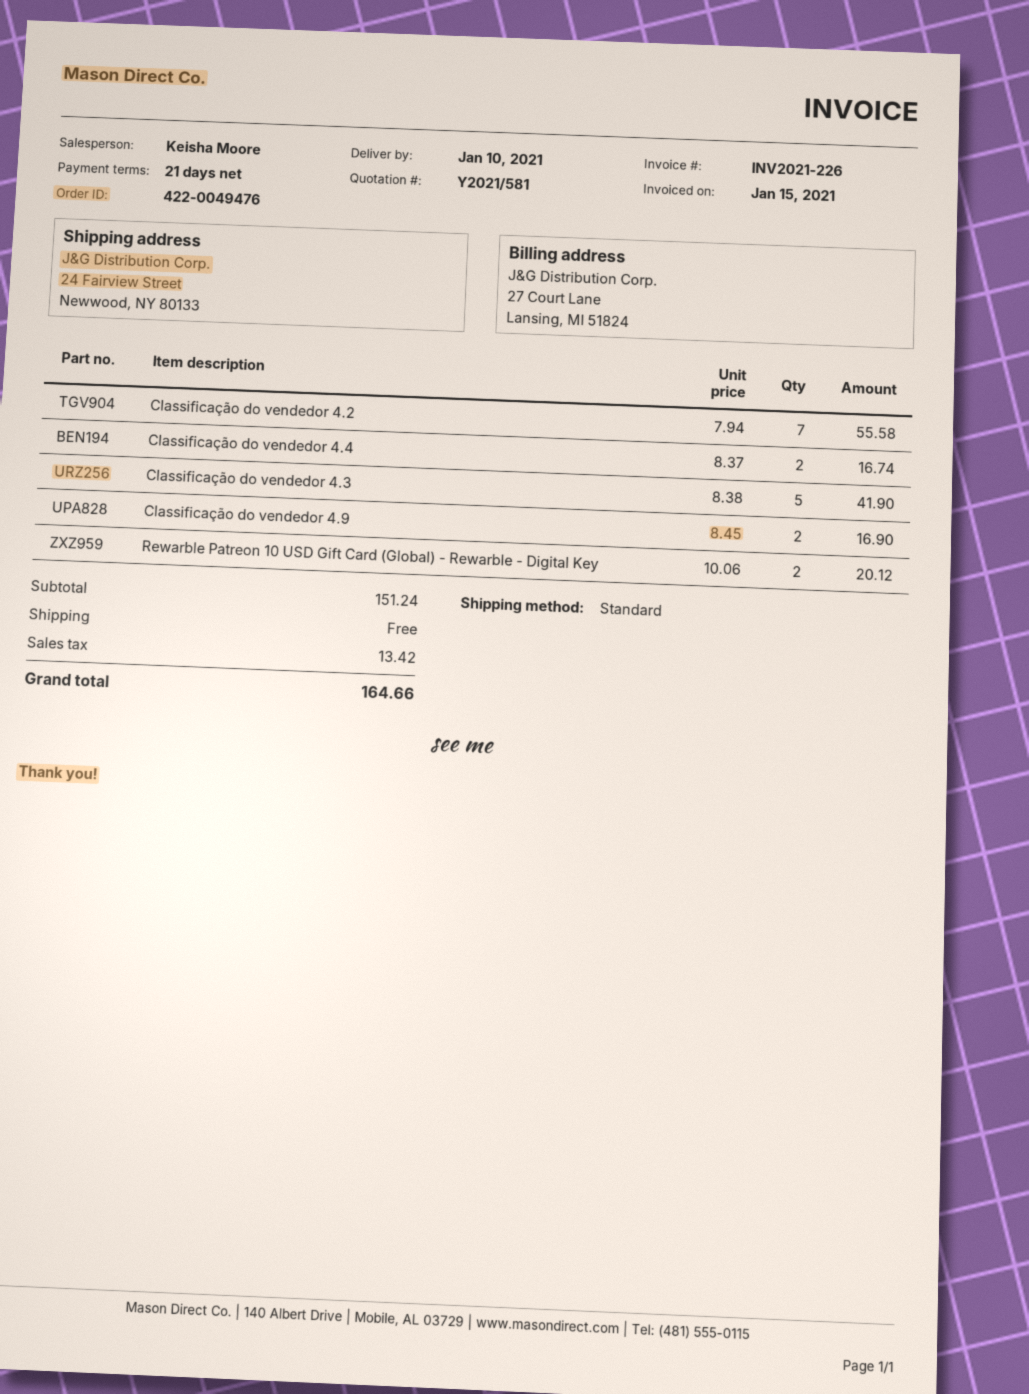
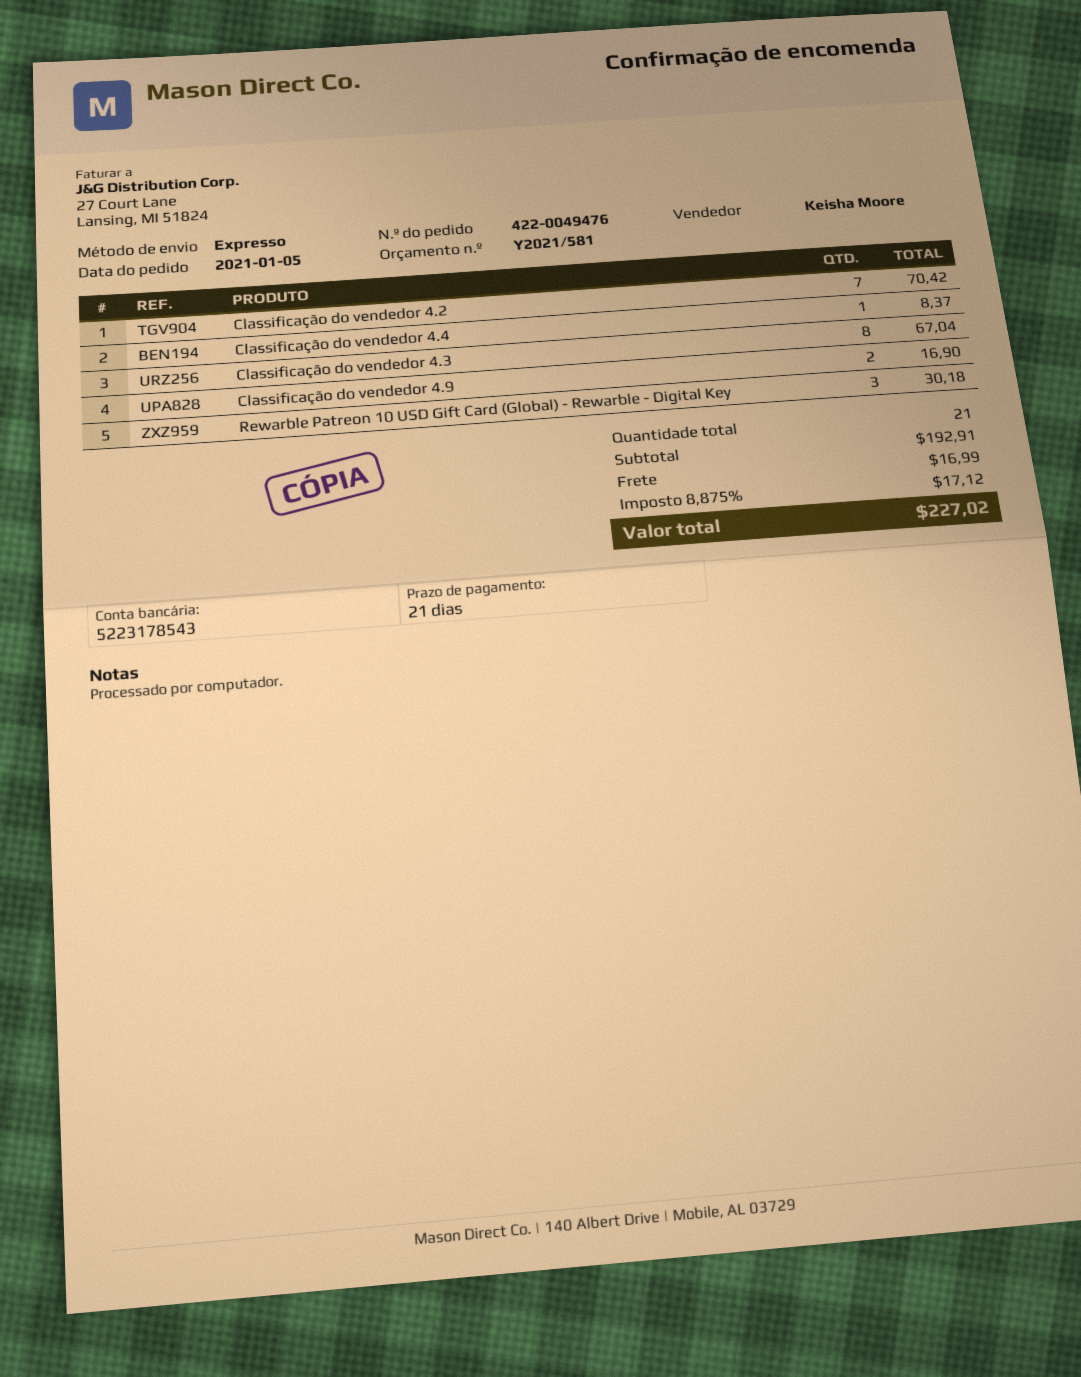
shipping method: standard -> express
Classificação do vendedor 4.2: 7 for 55.58 -> 7 for 70.42
Classificação do vendedor 4.4: 2 for 16.74 -> 1 for 8.37
Classificação do vendedor 4.3: 5 for 41.90 -> 8 for 67.04
Rewarble Patreon 10 USD Gift Card (Global) - Rewarble - Digital Key: 2 for 20.12 -> 3 for 30.18
subtotal: 151.24 -> 192.91
shipping: 0.00 -> 16.99
tax: 13.42 -> 17.12
total: 164.66 -> 227.02

